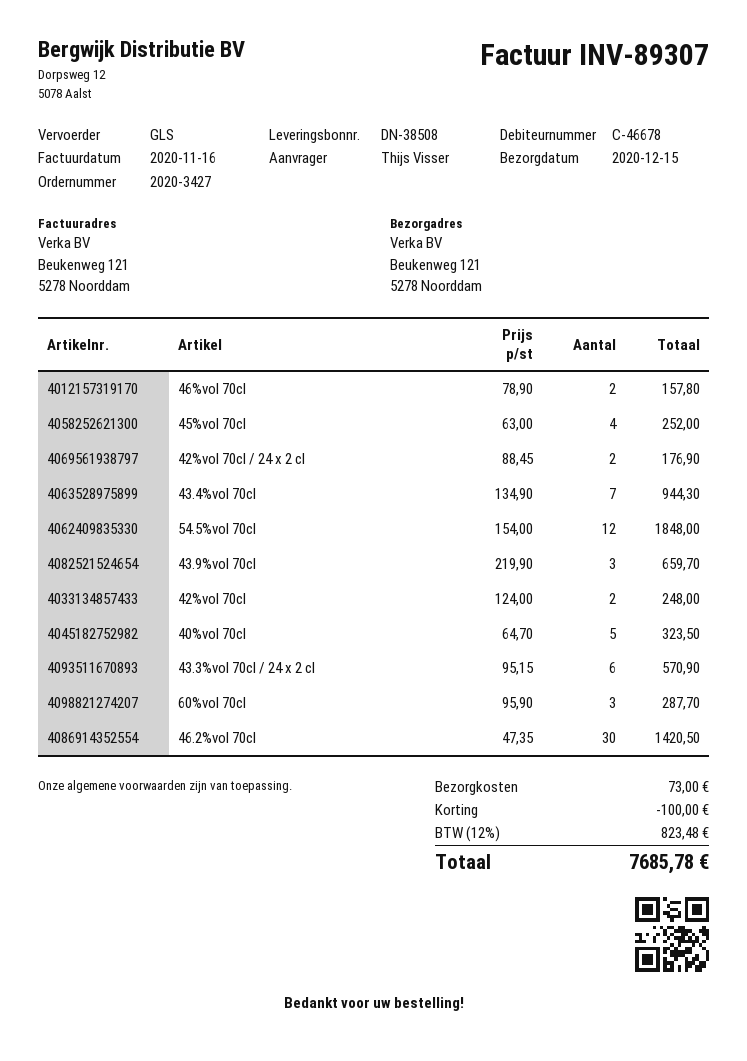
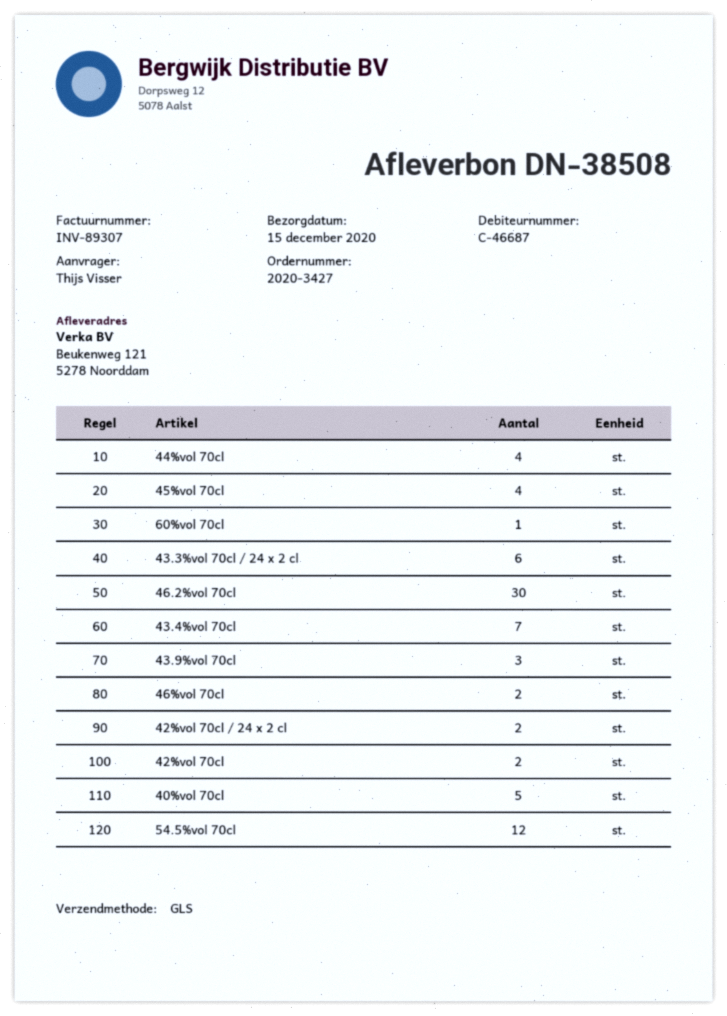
customer number: C-46678 -> C-46687
60%vol 70cl: 3 -> 1
44%vol 70cl: none -> 4

